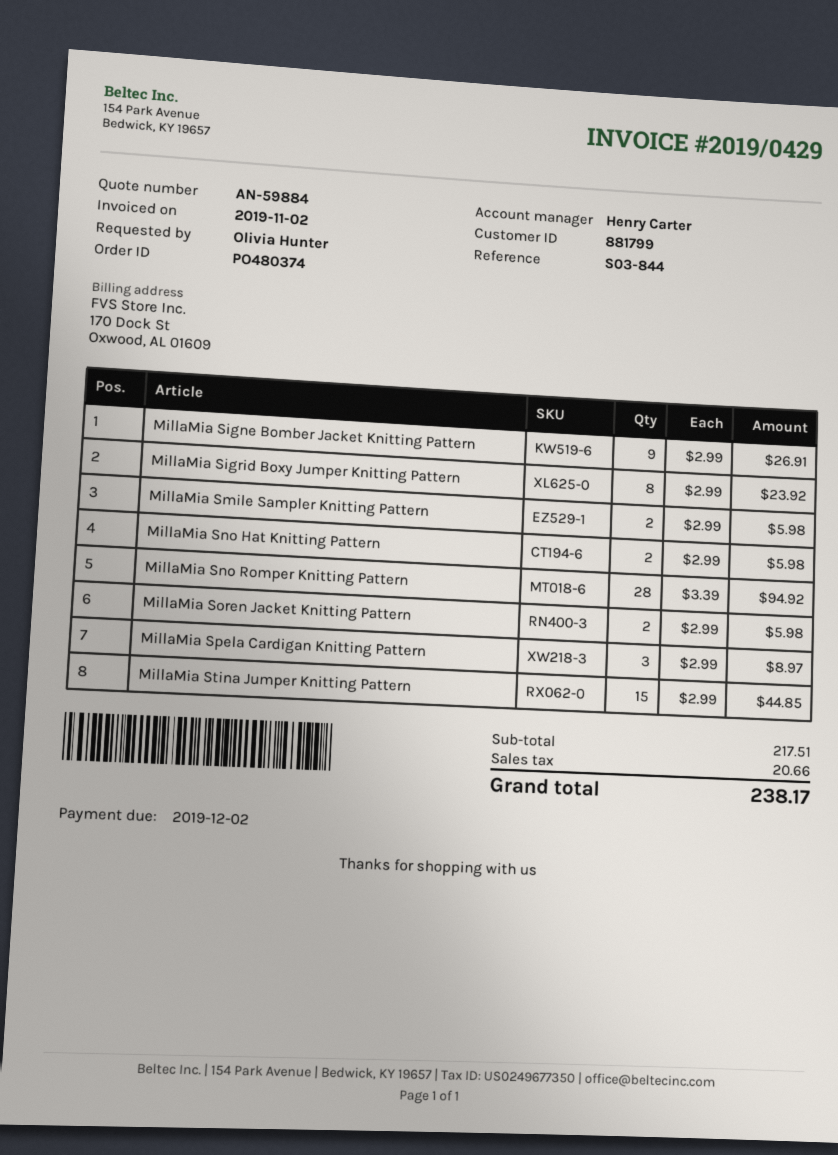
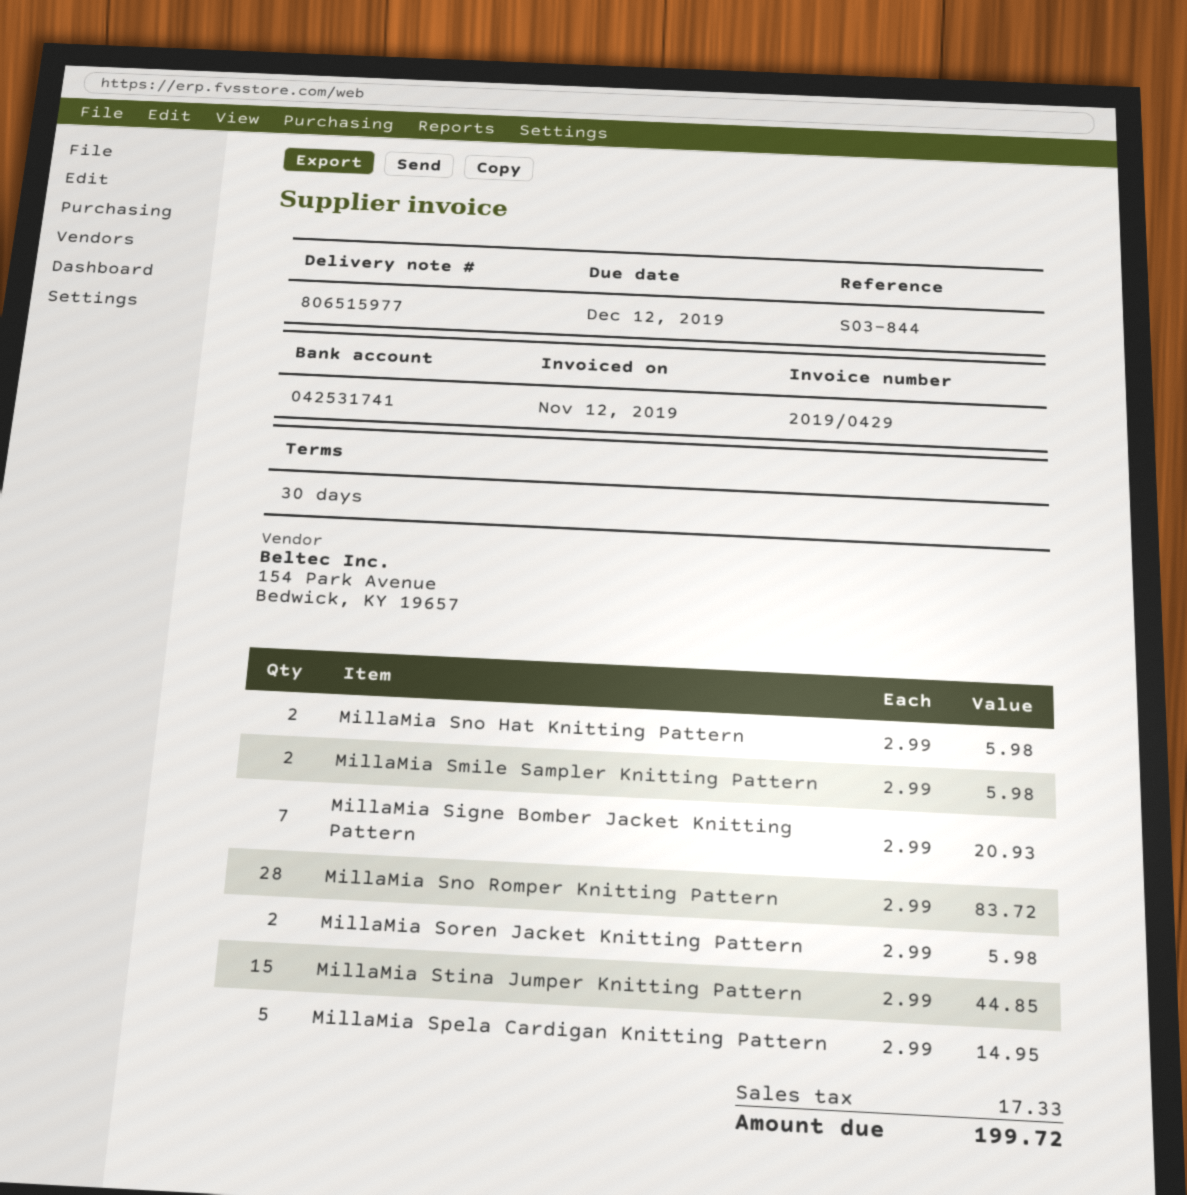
invoice date: 2019-11-02 -> 2019-11-12
due date: 2019-12-02 -> 2019-12-12
MillaMia Signe Bomber Jacket Knitting Pattern: 9 x 2.99 = 26.91 -> 7 x 2.99 = 20.93
MillaMia Sigrid Boxy Jumper Knitting Pattern: 8 x 2.99 = 23.92 -> none
MillaMia Sno Romper Knitting Pattern: 28 x 3.39 = 94.92 -> 28 x 2.99 = 83.72
MillaMia Spela Cardigan Knitting Pattern: 3 x 2.99 = 8.97 -> 5 x 2.99 = 14.95
tax: 20.66 -> 17.33
total: 238.17 -> 199.72

